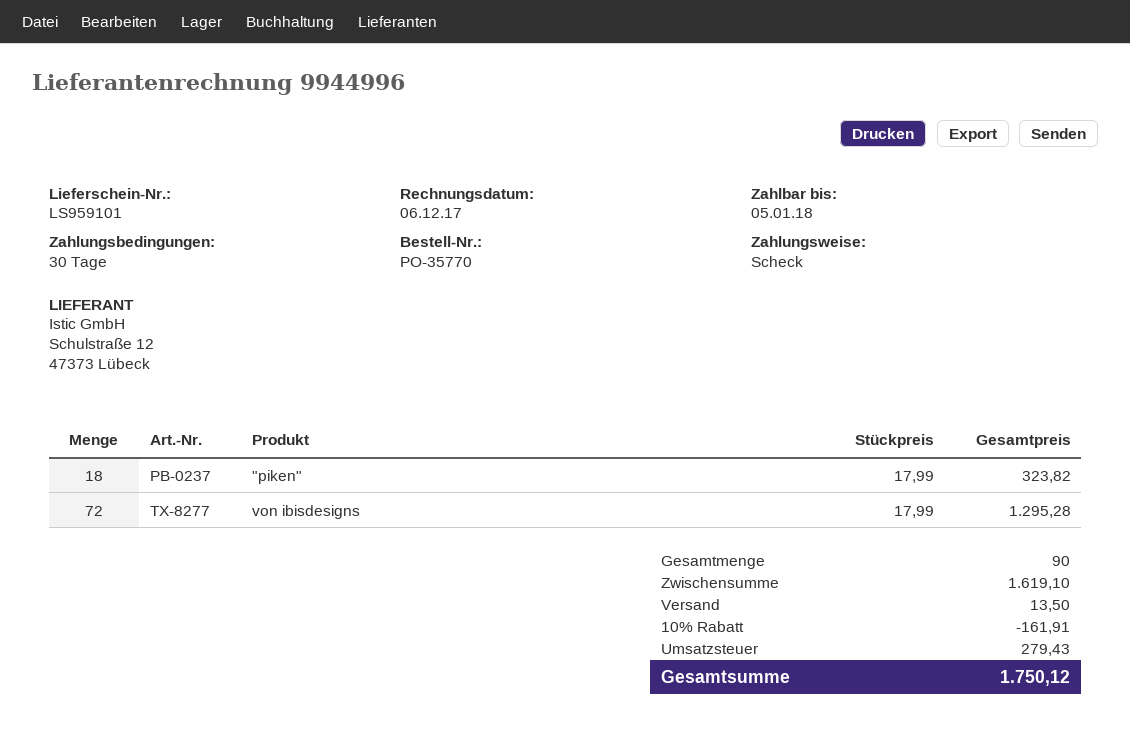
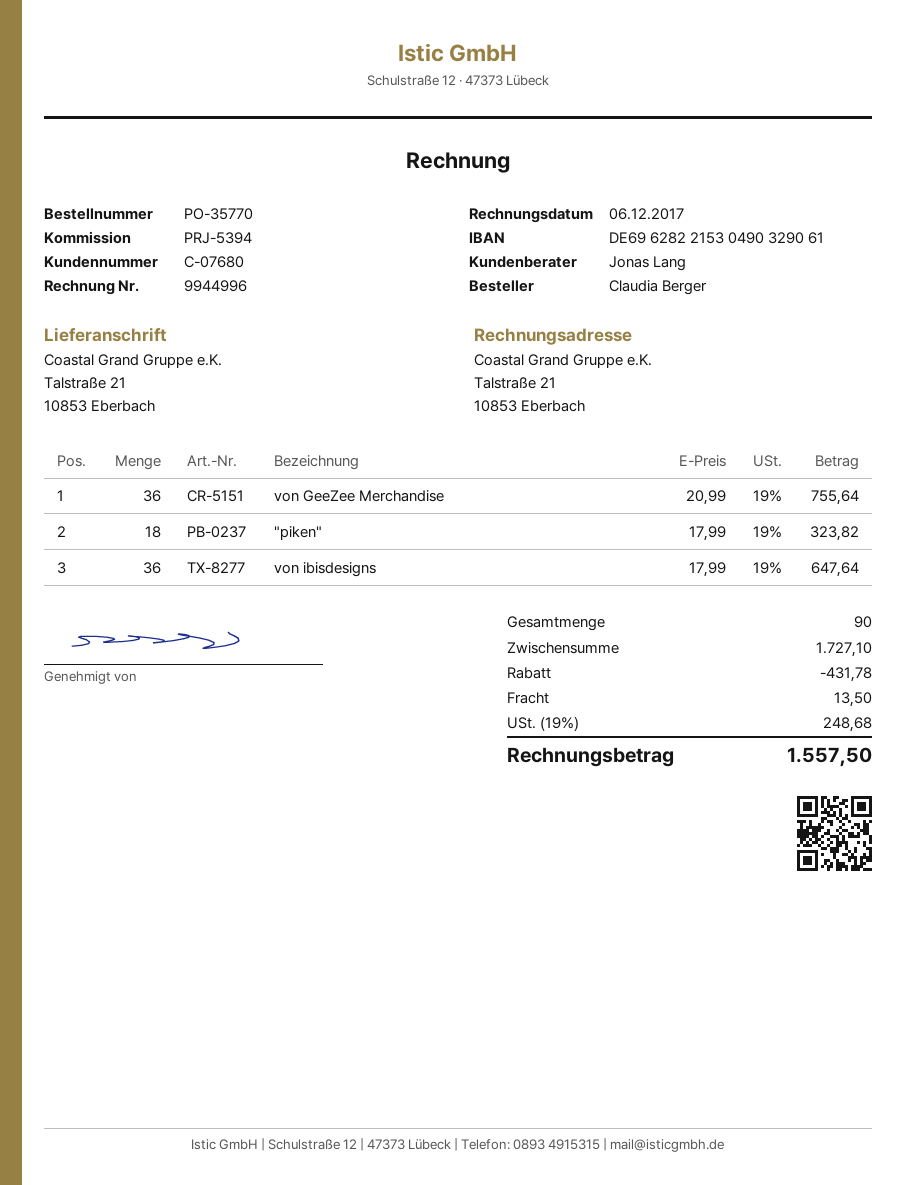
von ibisdesigns: 72 x 17.99 = 1295.28 -> 36 x 17.99 = 647.64
von GeeZee Merchandise: none -> 36 x 20.99 = 755.64
subtotal: 1619.10 -> 1727.10
discount: 161.91 -> 431.78
tax: 279.43 -> 248.68
total: 1750.12 -> 1557.50

